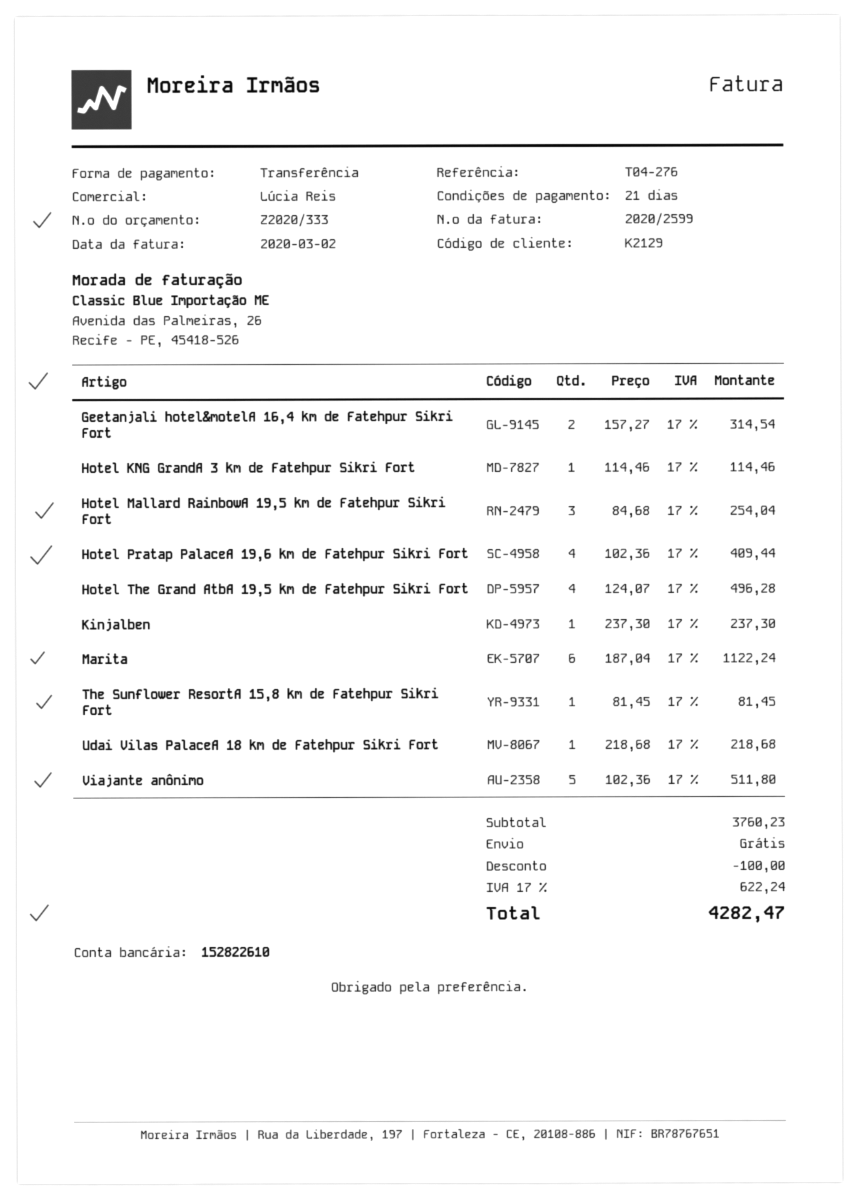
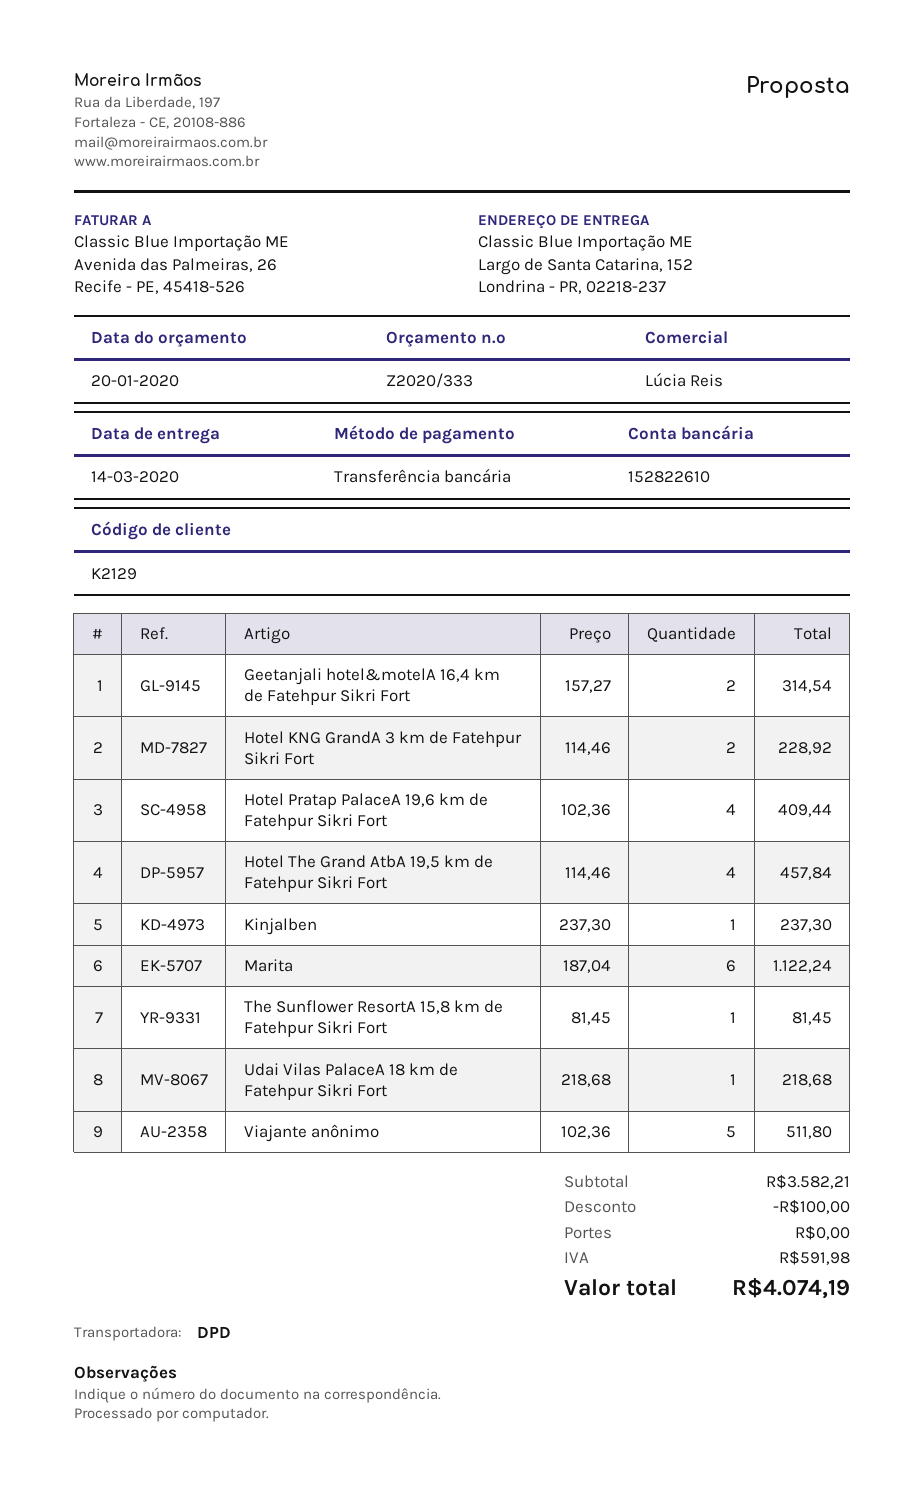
Hotel KNG GrandA 3 km de Fatehpur Sikri Fort: 1 x 114.46 = 114.46 -> 2 x 114.46 = 228.92
Hotel Mallard RainbowA 19,5 km de Fatehpur Sikri Fort: 3 x 84.68 = 254.04 -> none
Hotel The Grand AtbA 19,5 km de Fatehpur Sikri Fort: 4 x 124.07 = 496.28 -> 4 x 114.46 = 457.84
subtotal: 3760.23 -> 3582.21
tax: 622.24 -> 591.98
total: 4282.47 -> 4074.19

